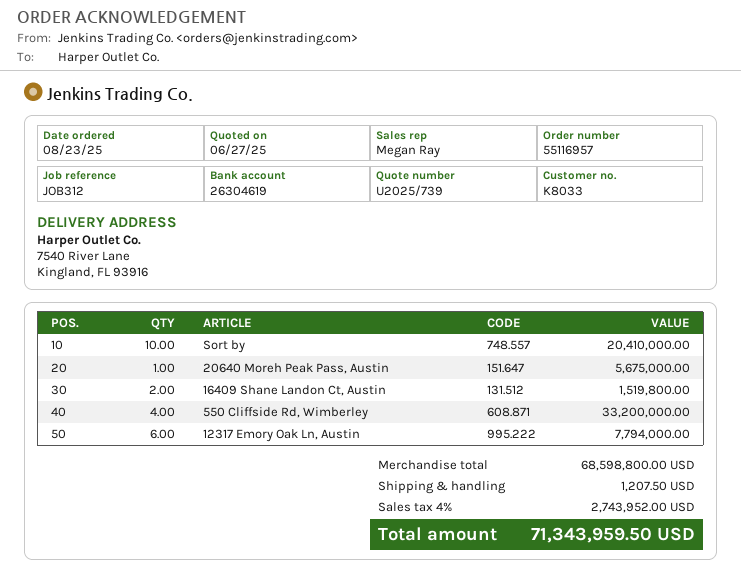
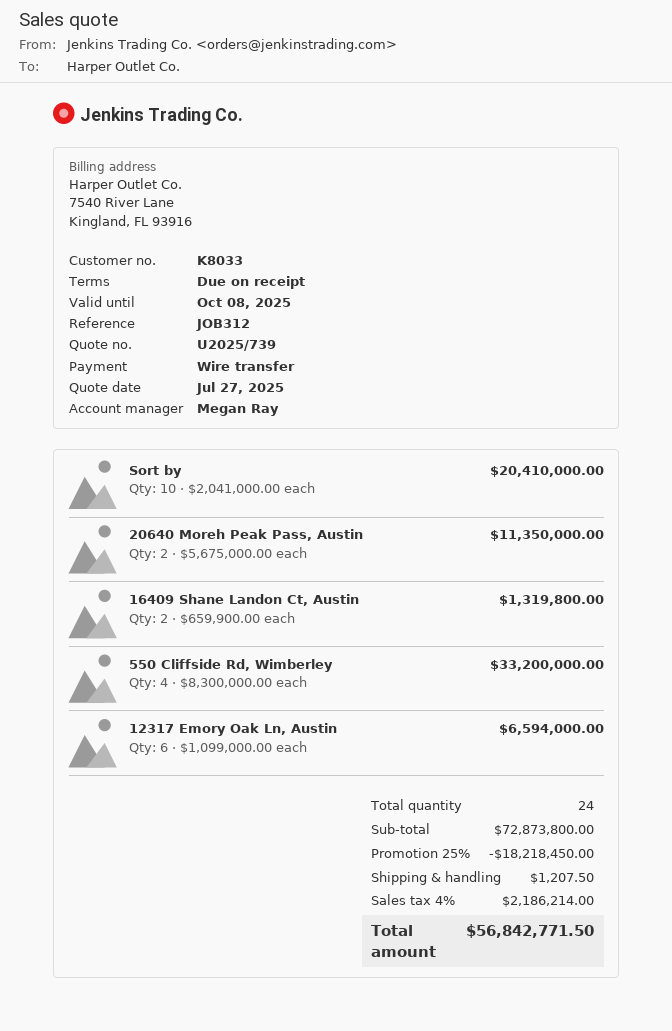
quote date: 2025-06-27 -> 2025-07-27
20640 Moreh Peak Pass, Austin: 1 for 5675000.00 -> 2 for 11350000.00
16409 Shane Landon Ct, Austin: 2 for 1519800.00 -> 2 for 1319800.00
12317 Emory Oak Ln, Austin: 6 for 7794000.00 -> 6 for 6594000.00
subtotal: 68598800.00 -> 72873800.00
discount: none -> 25% = 18218450.00
tax: 4% = 2743952.00 -> 4% = 2186214.00
total: 71343959.50 -> 56842771.50

